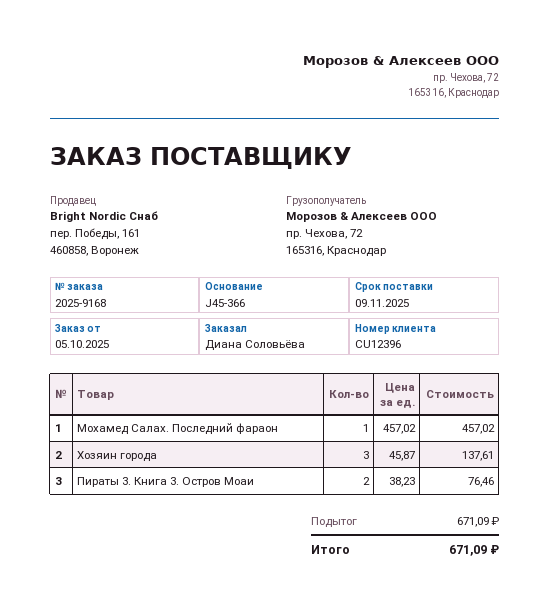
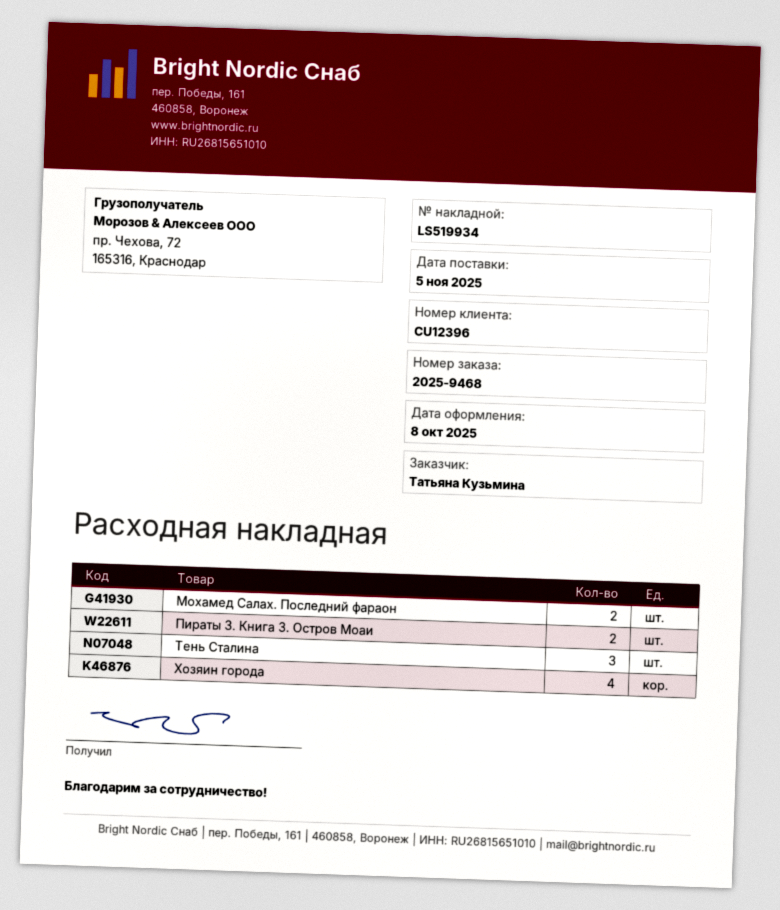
order number: 2025-9168 -> 2025-9468
order date: 2025-10-05 -> 2025-10-08
delivery date: 2025-11-09 -> 2025-11-05
ordered by: Диана Соловьёва -> Татьяна Кузьмина
Мохамед Салах. Последний фараон: 1 -> 2
Хозяин города: 3 -> 4
Тень Сталина: none -> 3

